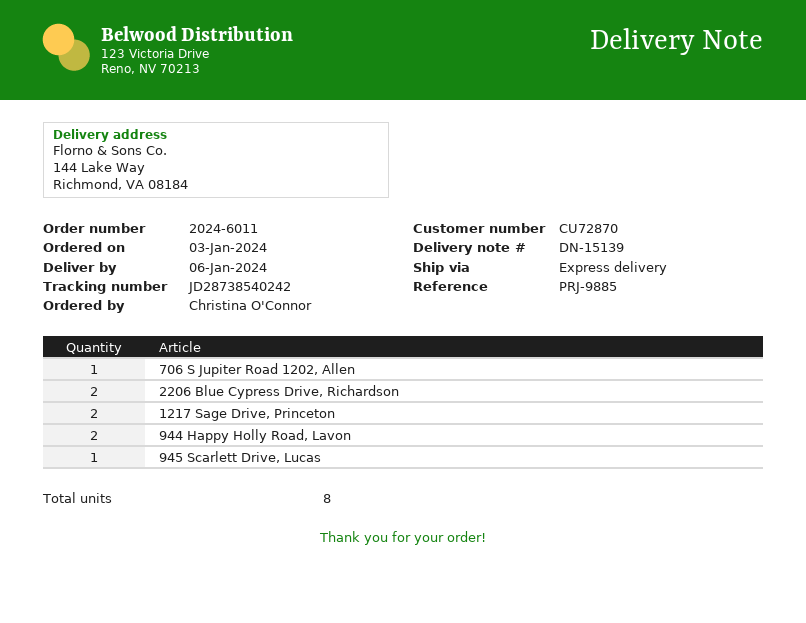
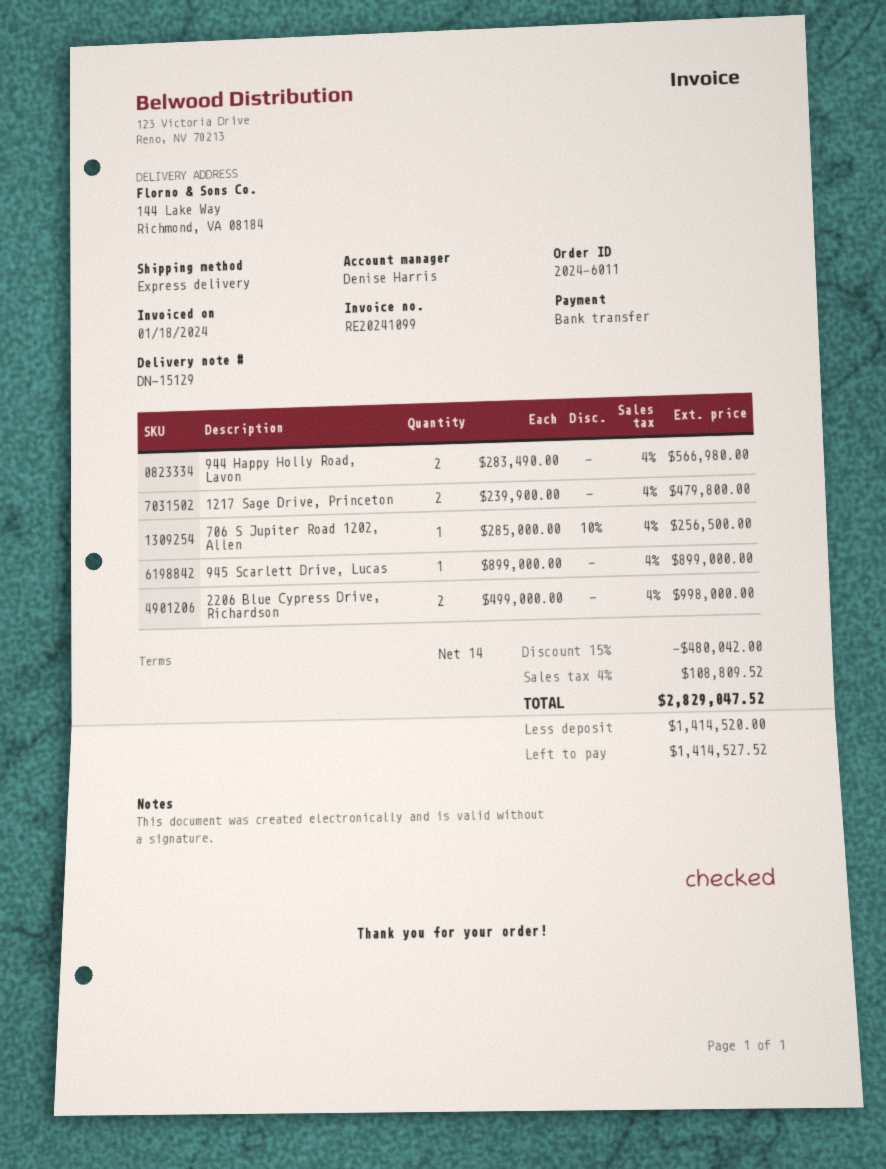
delivery note number: DN-15139 -> DN-15129

